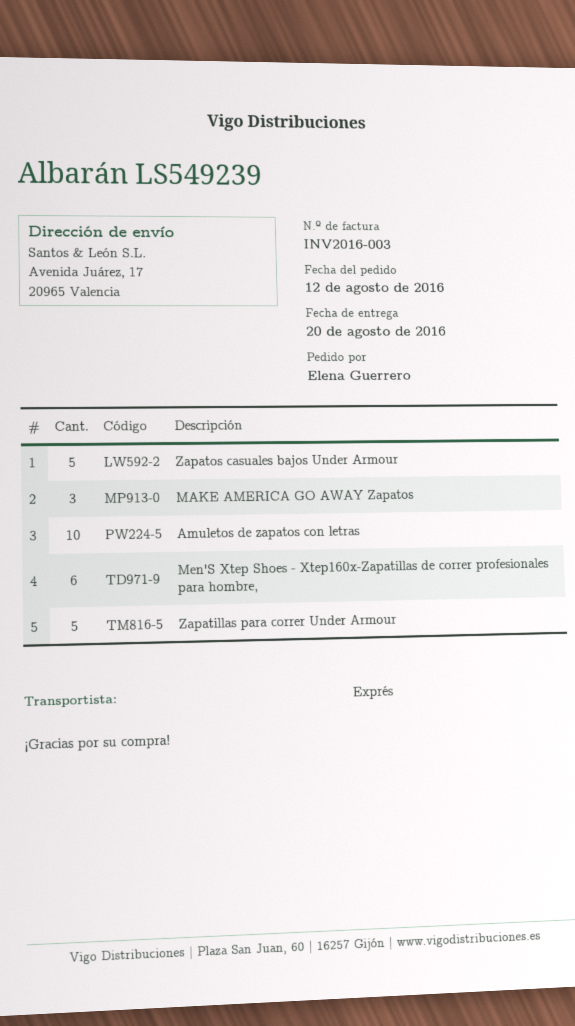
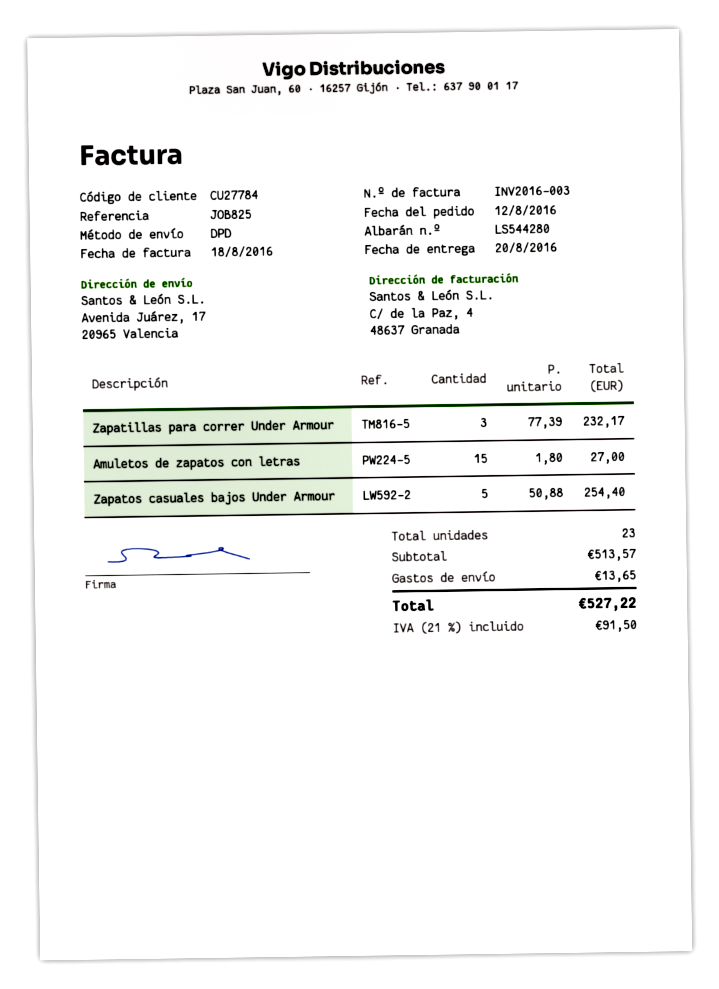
delivery note number: LS549239 -> LS544280
shipping method: express -> DPD
MAKE AMERICA GO AWAY Zapatos: 3 -> none
Amuletos de zapatos con letras: 10 -> 15
Men'S Xtep Shoes - Xtep160x-Zapatillas de correr profesionales para hombre,: 6 -> none
Zapatillas para correr Under Armour: 5 -> 3

